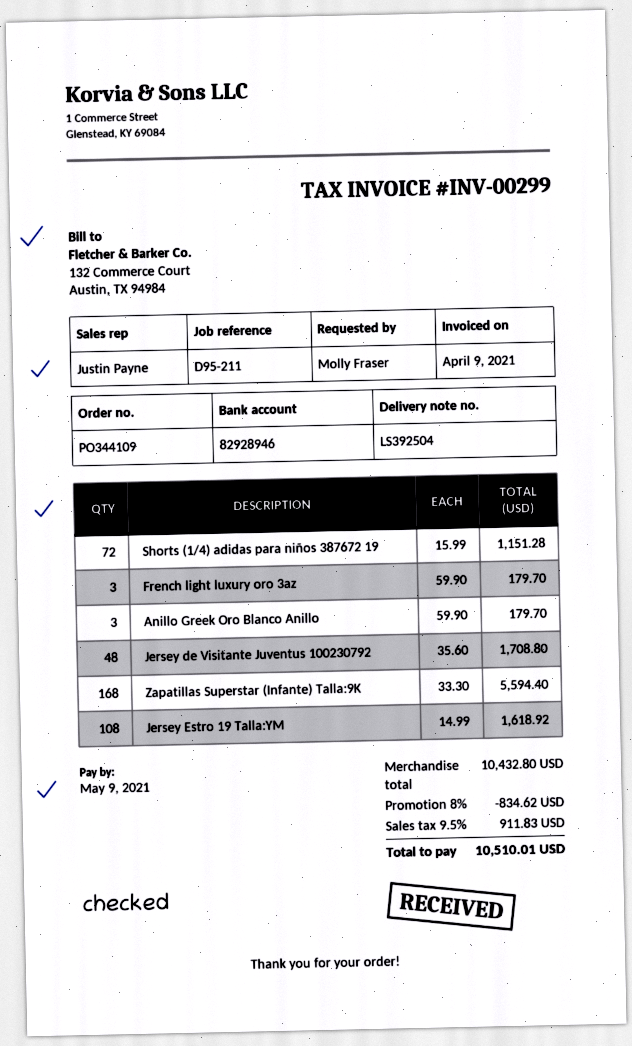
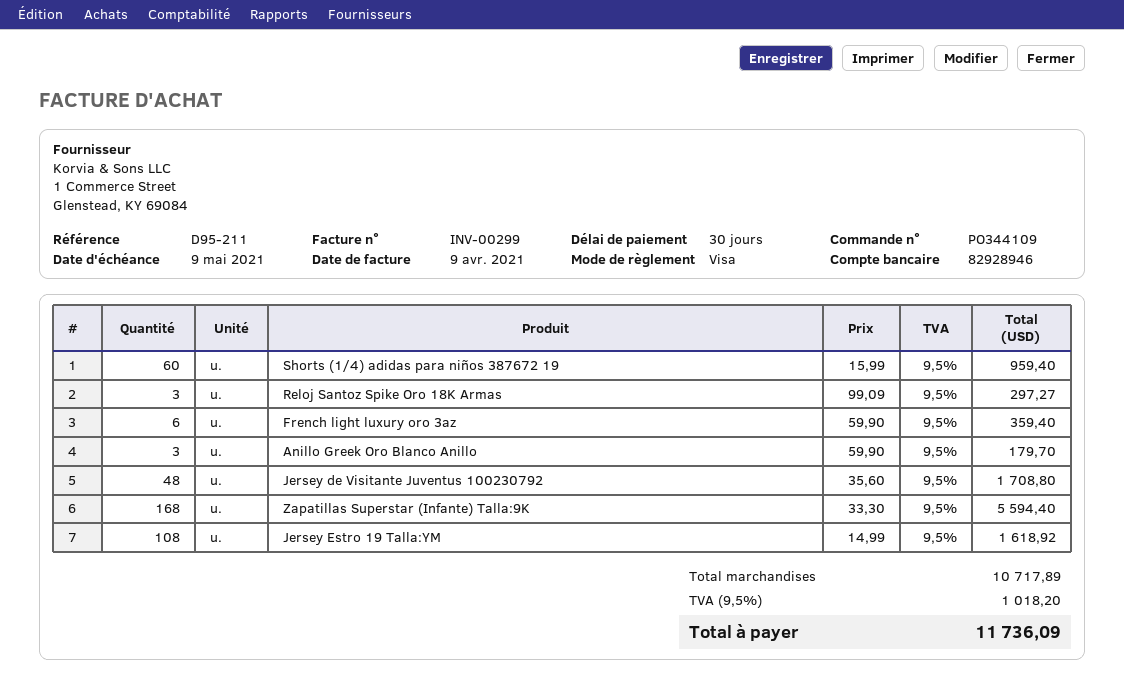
Shorts (1/4) adidas para niños 387672 19: 72 x 15.99 = 1151.28 -> 60 x 15.99 = 959.40
French light luxury oro 3az: 3 x 59.90 = 179.70 -> 6 x 59.90 = 359.40
Reloj Santoz Spike Oro 18K Armas: none -> 3 x 99.09 = 297.27
subtotal: 10432.80 -> 10717.89
discount: 8% = 834.62 -> none
tax: 9.5% = 911.83 -> 9.5% = 1018.20
total: 10510.01 -> 11736.09

